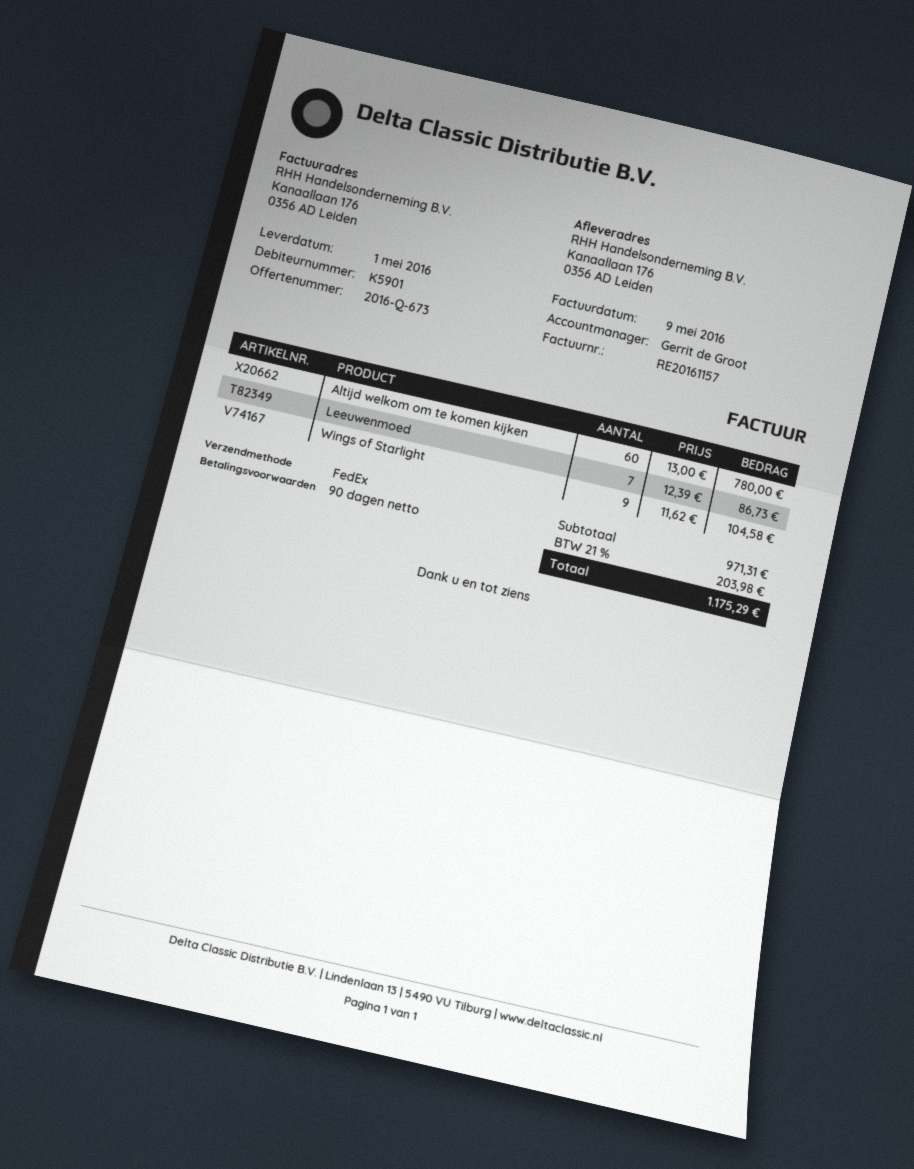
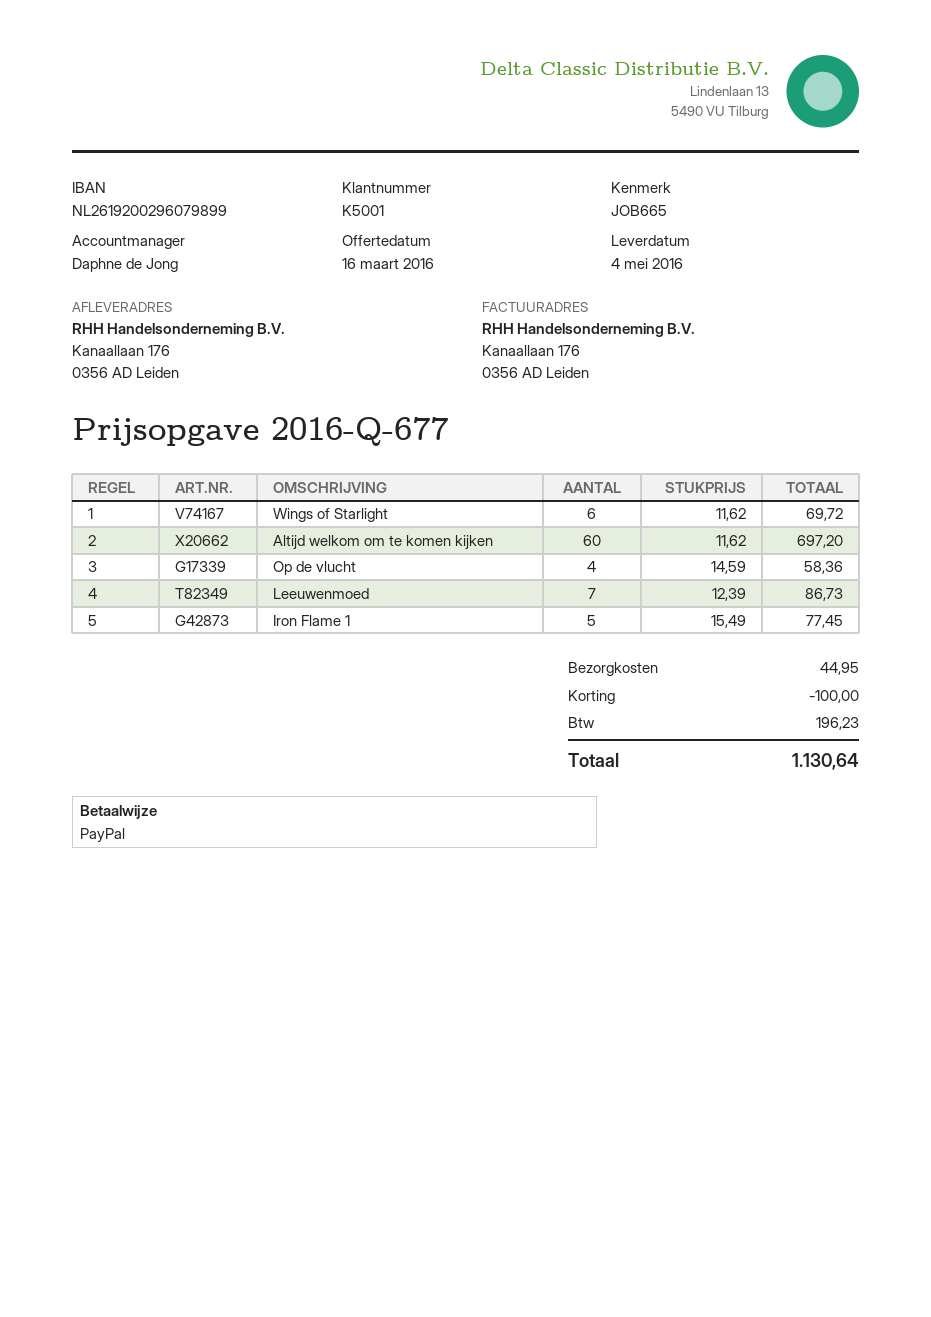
quote number: 2016-Q-673 -> 2016-Q-677
delivery date: 2016-05-01 -> 2016-05-04
customer number: K5901 -> K5001
sales rep: Gerrit de Groot -> Daphne de Jong
Altijd welkom om te komen kijken: 60 x 13.00 = 780.00 -> 60 x 11.62 = 697.20
Wings of Starlight: 9 x 11.62 = 104.58 -> 6 x 11.62 = 69.72
Op de vlucht: none -> 4 x 14.59 = 58.36
Iron Flame 1: none -> 5 x 15.49 = 77.45
discount: none -> 100.00
shipping: none -> 44.95
tax: 203.98 -> 196.23
total: 1175.29 -> 1130.64

